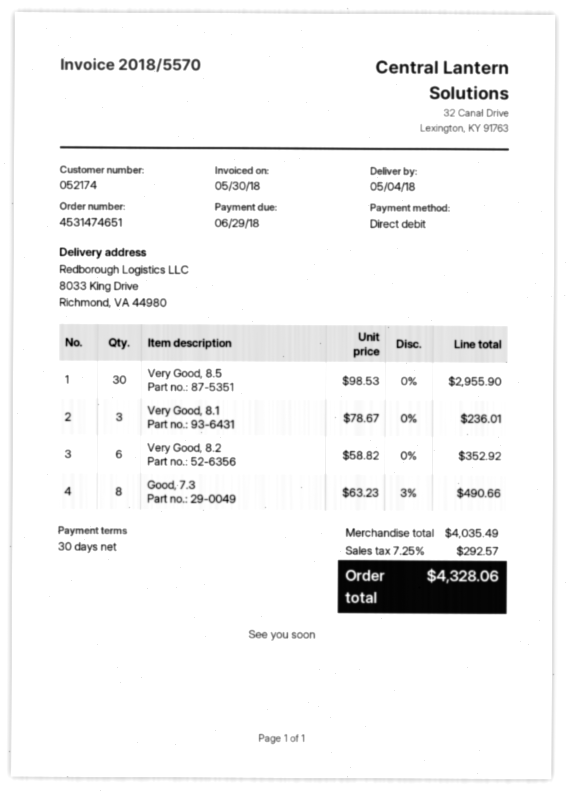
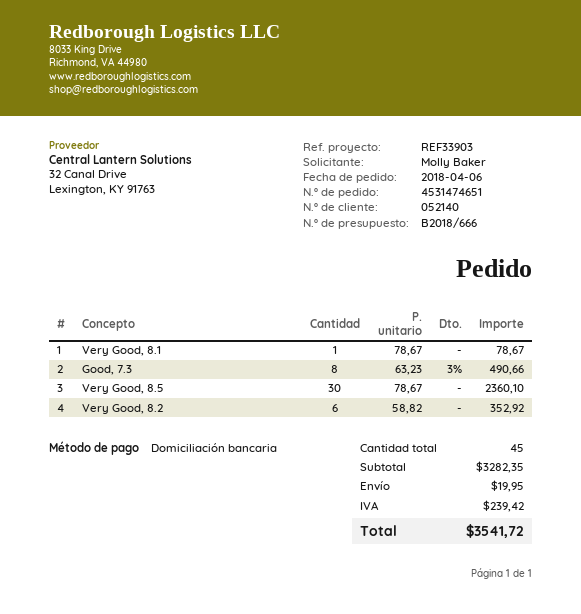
customer number: 052174 -> 052140
Very Good, 8.5: 30 x 98.53 = 2955.90 -> 30 x 78.67 = 2360.10
Very Good, 8.1: 3 x 78.67 = 236.01 -> 1 x 78.67 = 78.67
subtotal: 4035.49 -> 3282.35
shipping: none -> 19.95
tax: 292.57 -> 239.42
total: 4328.06 -> 3541.72

